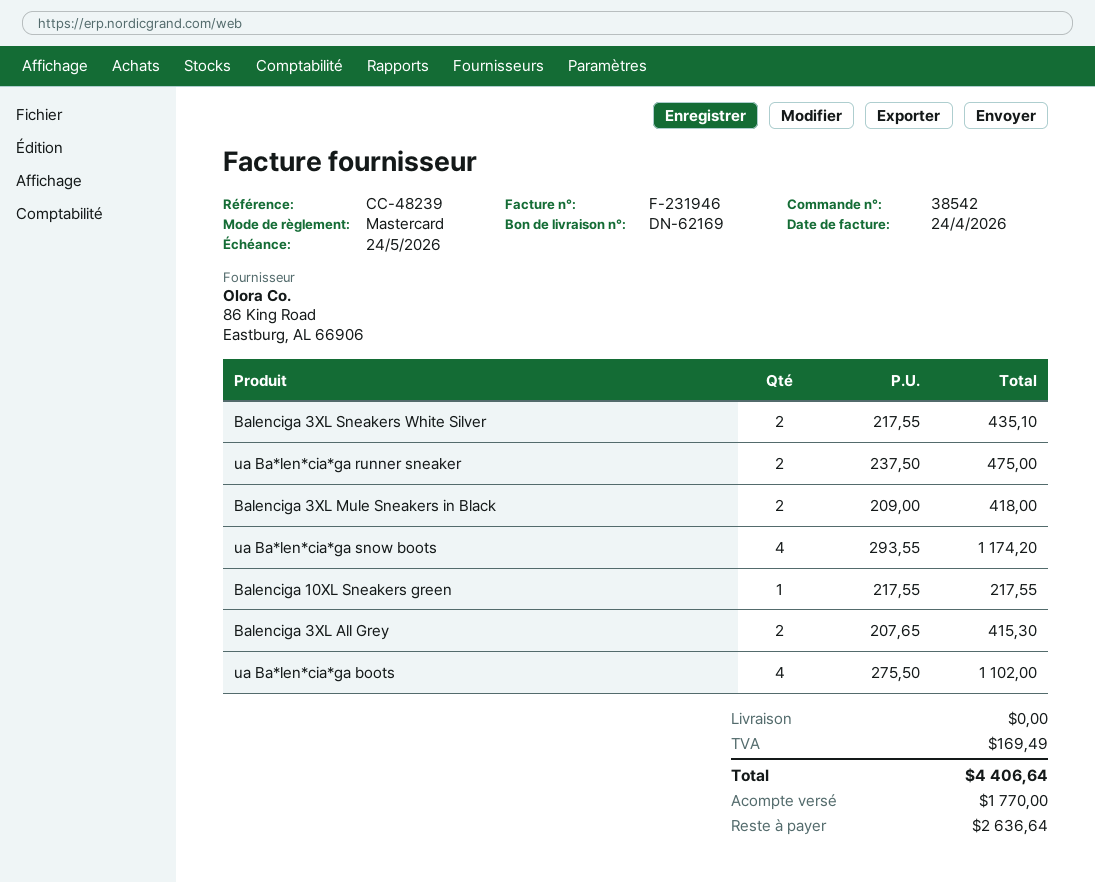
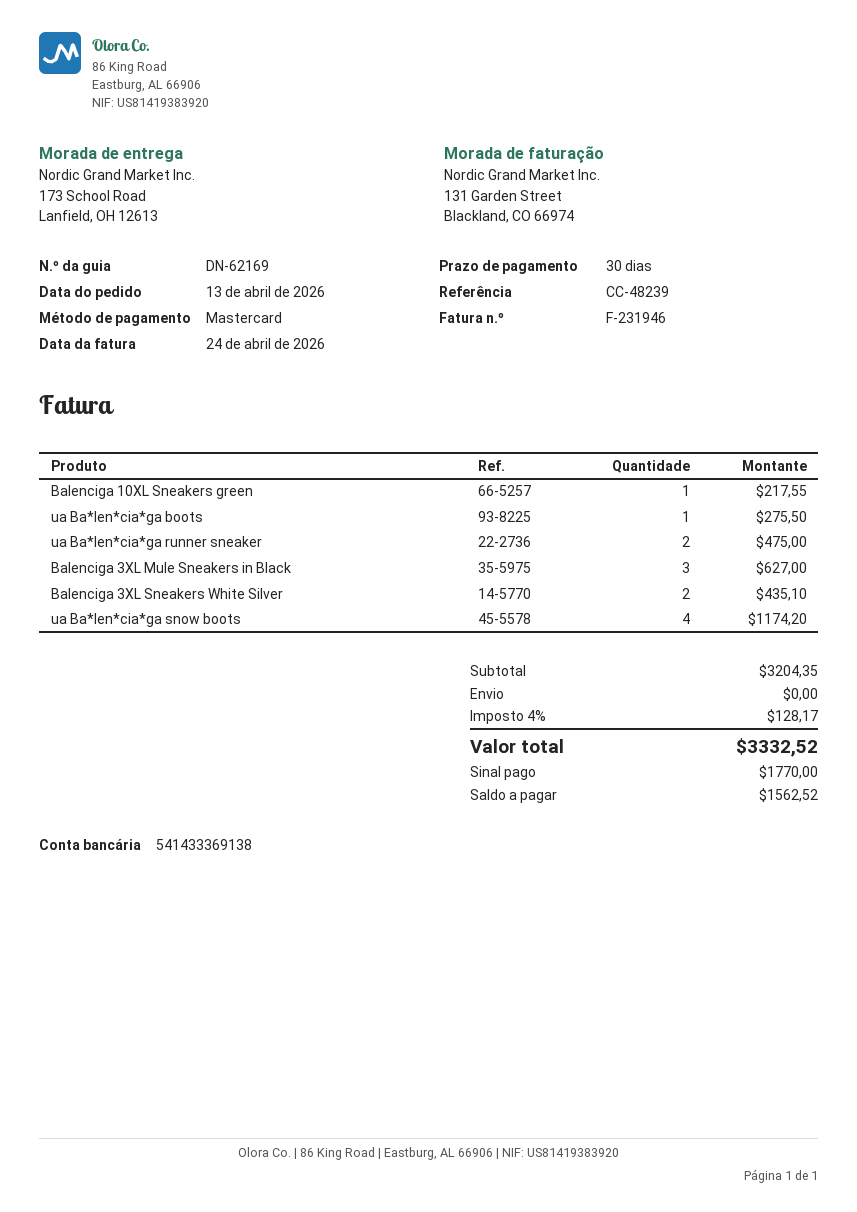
Balenciga 3XL Mule Sneakers in Black: 2 for 418.00 -> 3 for 627.00
Balenciga 3XL All Grey: 2 for 415.30 -> none
ua Ba*len*cia*ga boots: 4 for 1102.00 -> 1 for 275.50
tax: 169.49 -> 128.17
total: 4406.64 -> 3332.52
balance: 2636.64 -> 1562.52

